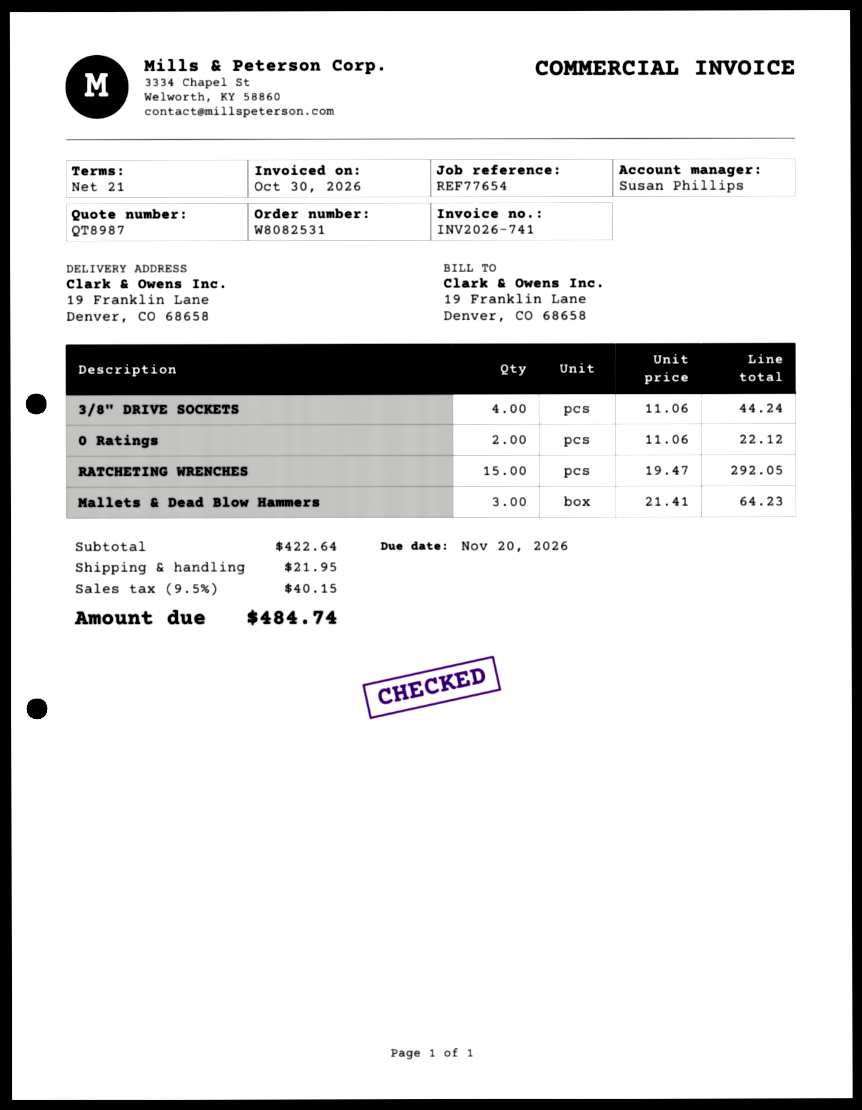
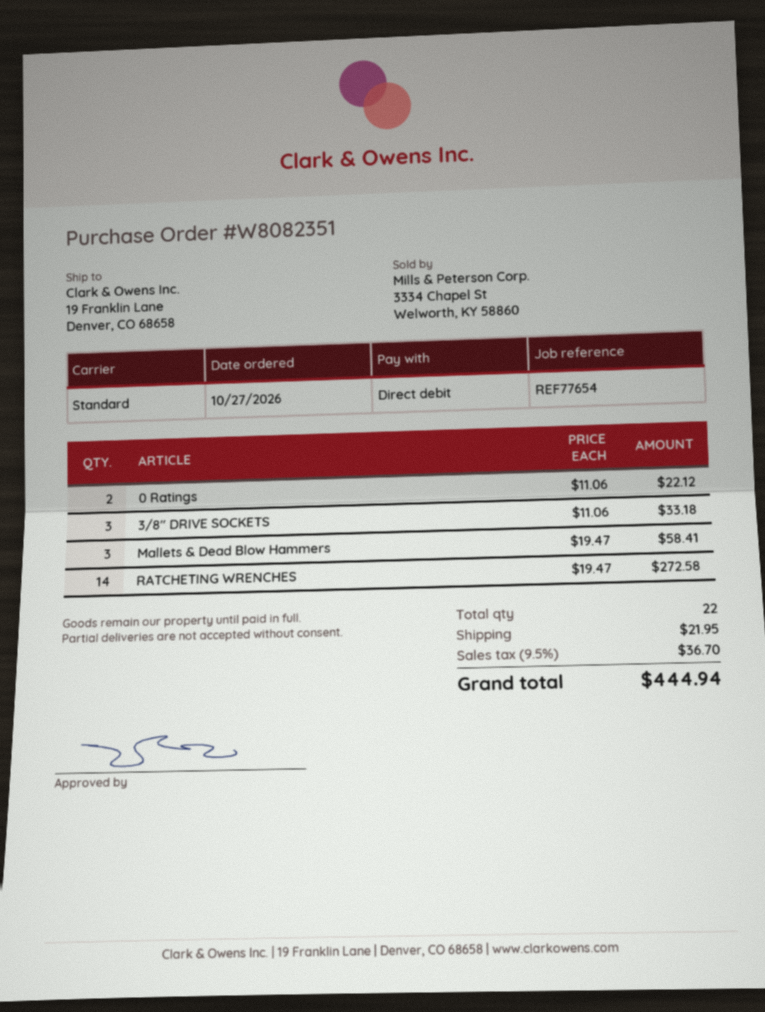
order number: W8082531 -> W8082351
3/8" DRIVE SOCKETS: 4 x 11.06 = 44.24 -> 3 x 11.06 = 33.18
RATCHETING WRENCHES: 15 x 19.47 = 292.05 -> 14 x 19.47 = 272.58
Mallets & Dead Blow Hammers: 3 x 21.41 = 64.23 -> 3 x 19.47 = 58.41
tax: 9.5% = 40.15 -> 9.5% = 36.70
total: 484.74 -> 444.94

